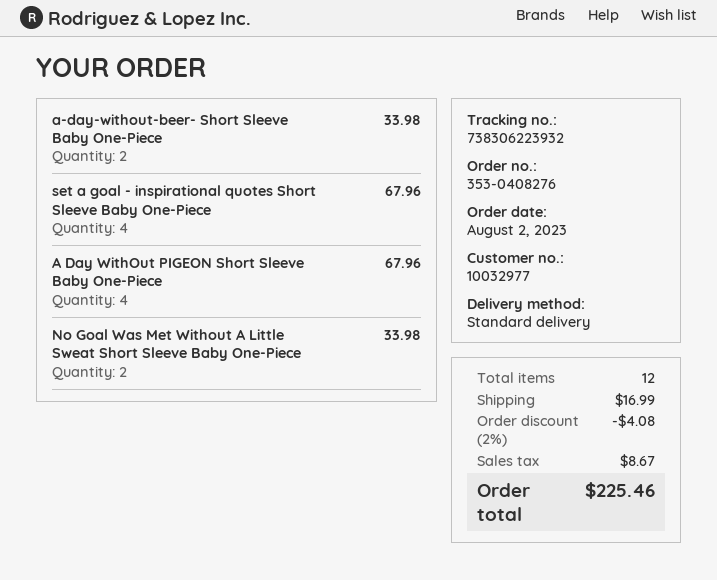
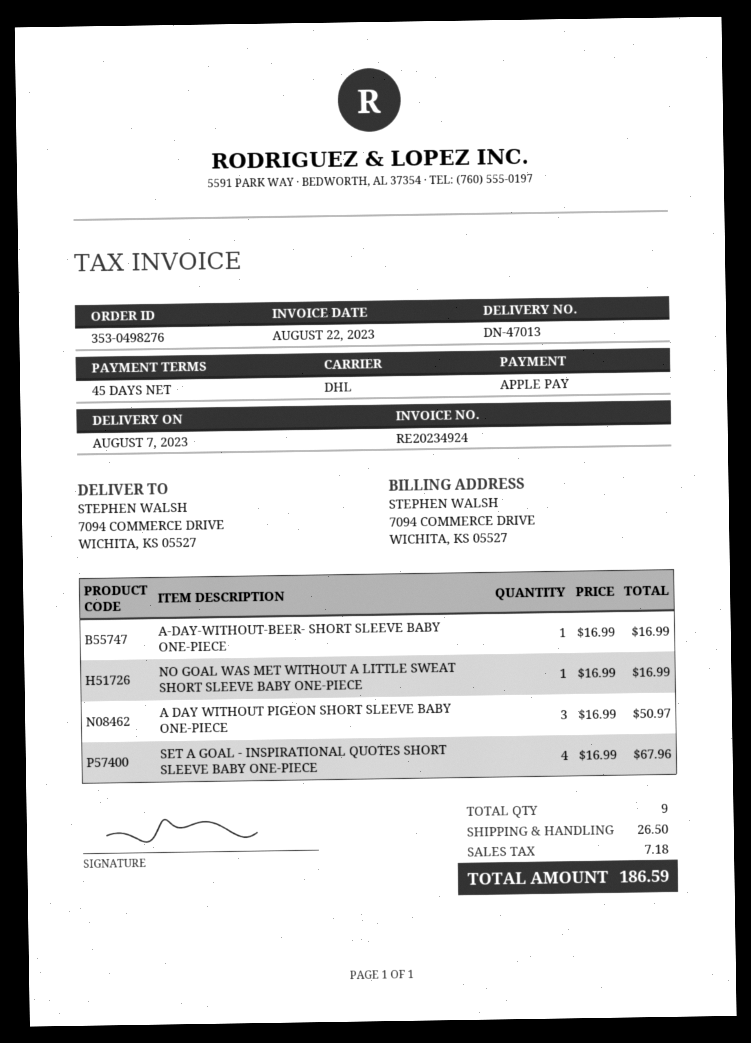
order number: 353-0408276 -> 353-0498276
shipping method: standard -> DHL
a-day-without-beer- Short Sleeve Baby One-Piece: 2 for 33.98 -> 1 for 16.99
A Day WithOut PIGEON Short Sleeve Baby One-Piece: 4 for 67.96 -> 3 for 50.97
No Goal Was Met Without A Little Sweat Short Sleeve Baby One-Piece: 2 for 33.98 -> 1 for 16.99
total quantity: 12 -> 9
discount: 2% = 4.08 -> none
shipping: 16.99 -> 26.50
tax: 8.67 -> 7.18
total: 225.46 -> 186.59

